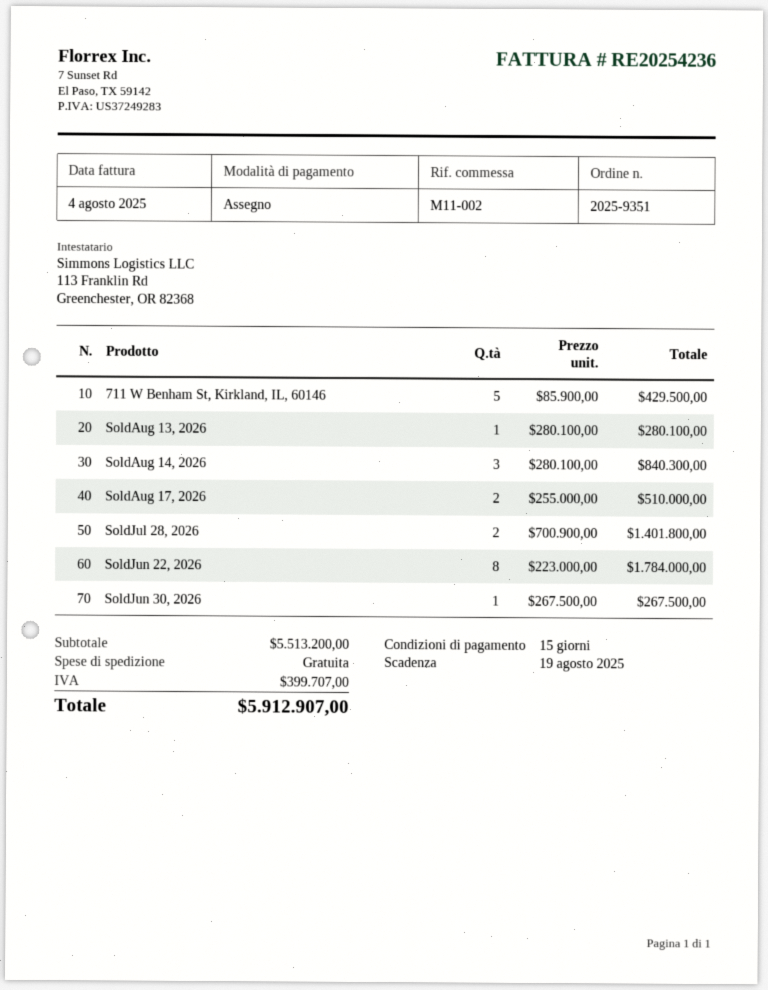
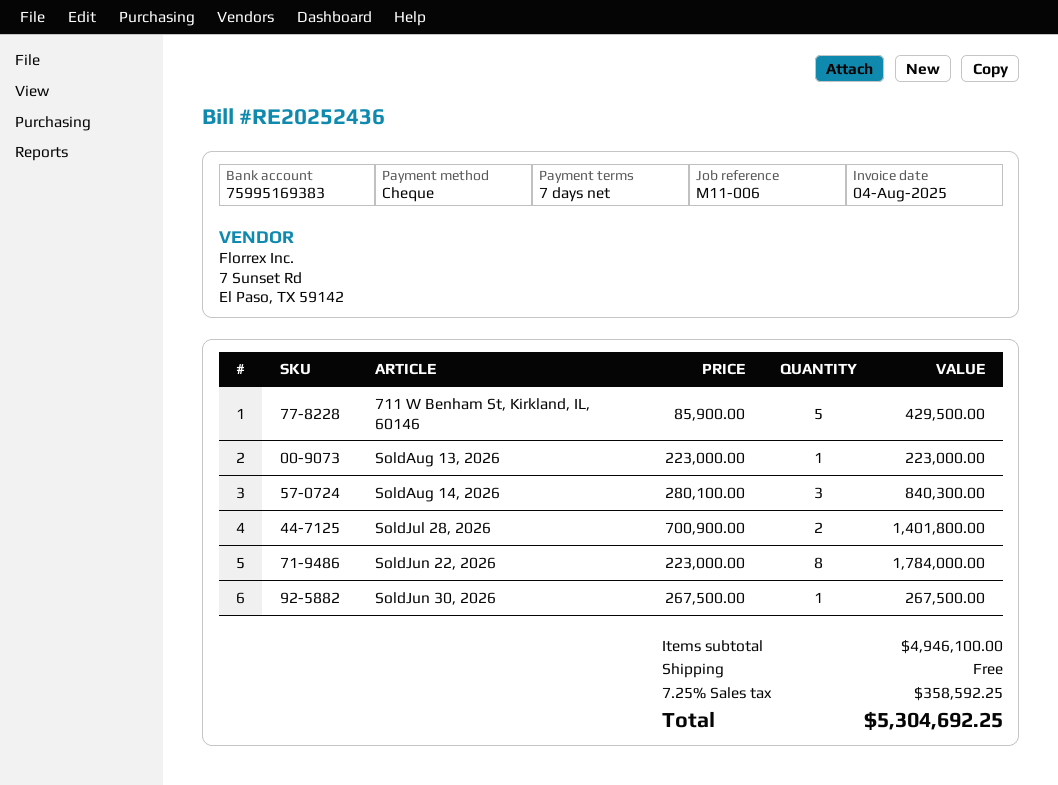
invoice number: RE20254236 -> RE20252436
payment terms: 15 days -> 7 days
reference: M11-002 -> M11-006
SoldAug 13, 2026: 1 x 280100.00 = 280100.00 -> 1 x 223000.00 = 223000.00
SoldAug 17, 2026: 2 x 255000.00 = 510000.00 -> none
subtotal: 5513200.00 -> 4946100.00
tax: 399707.00 -> 358592.25
total: 5912907.00 -> 5304692.25

